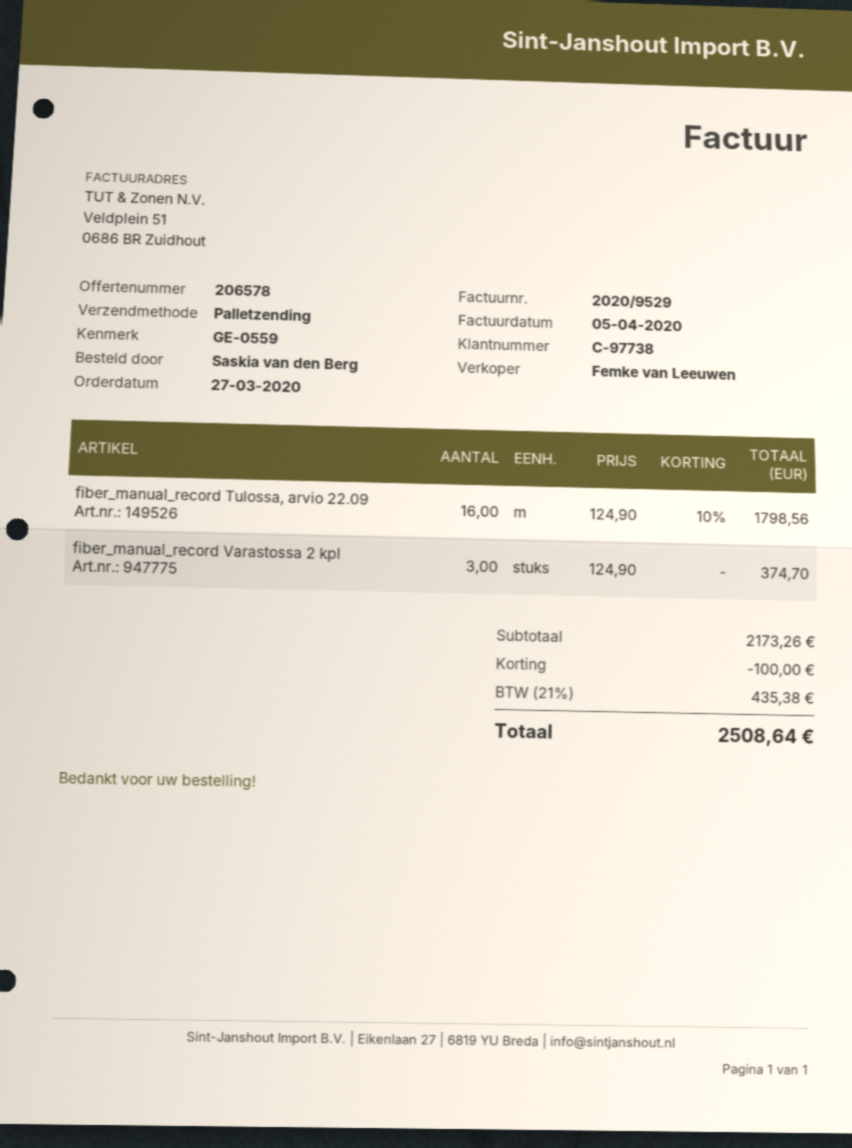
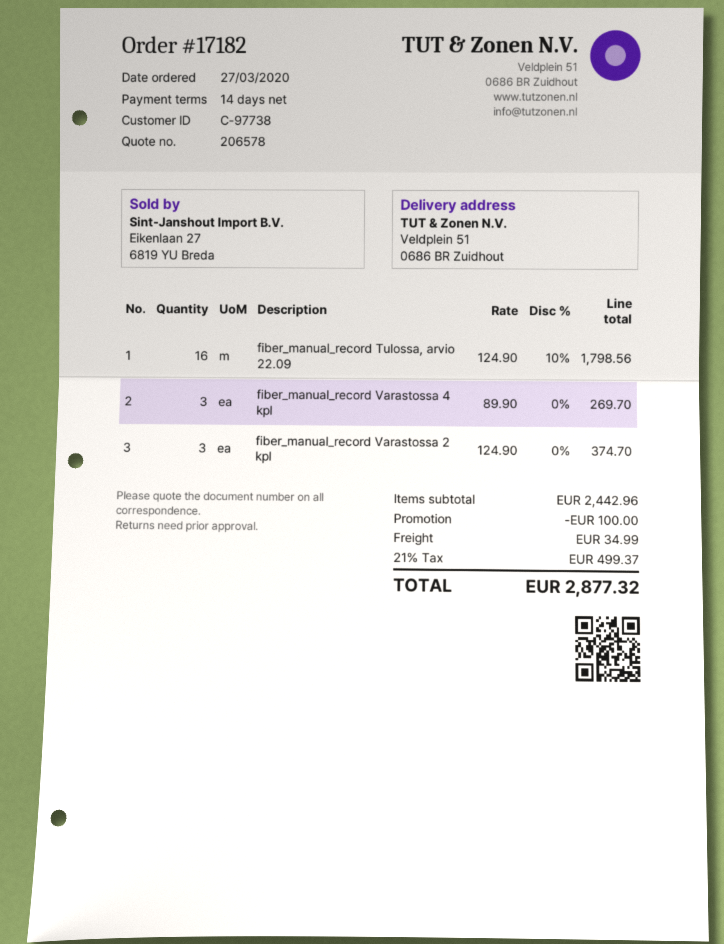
fiber_manual_record Varastossa 4 kpl: none -> 3 x 89.90 = 269.70
subtotal: 2173.26 -> 2442.96
shipping: none -> 34.99
tax: 21% = 435.38 -> 21% = 499.37
total: 2508.64 -> 2877.32

